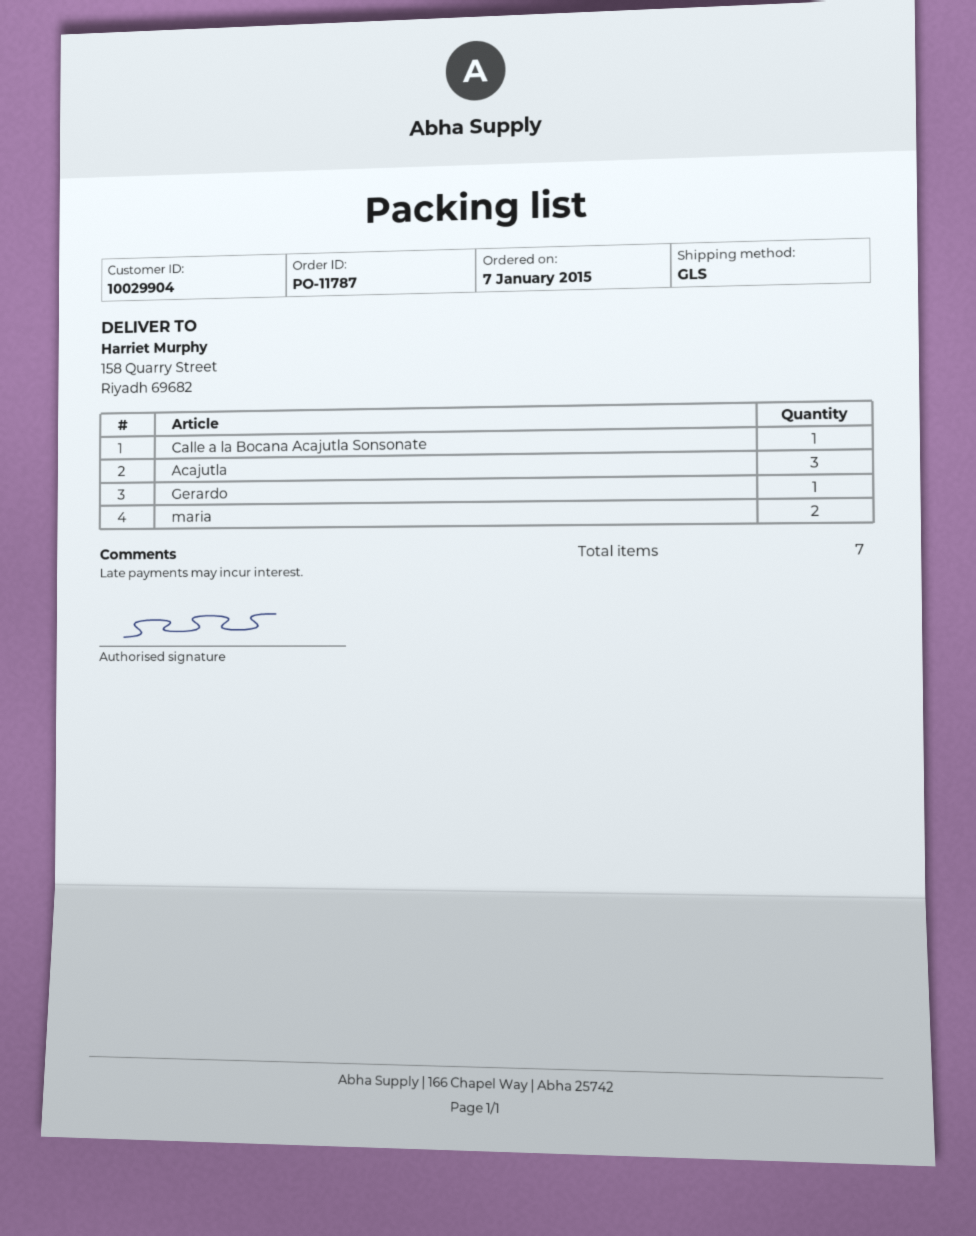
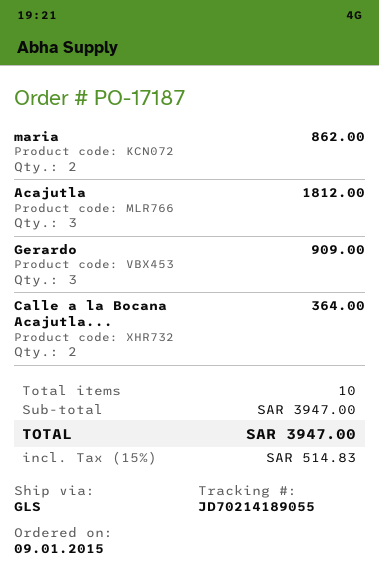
order number: PO-11787 -> PO-17187
order date: 2015-01-07 -> 2015-01-09
Calle a la Bocana Acajutla Sonsonate: 1 -> 2
Gerardo: 1 -> 3
total quantity: 7 -> 10

